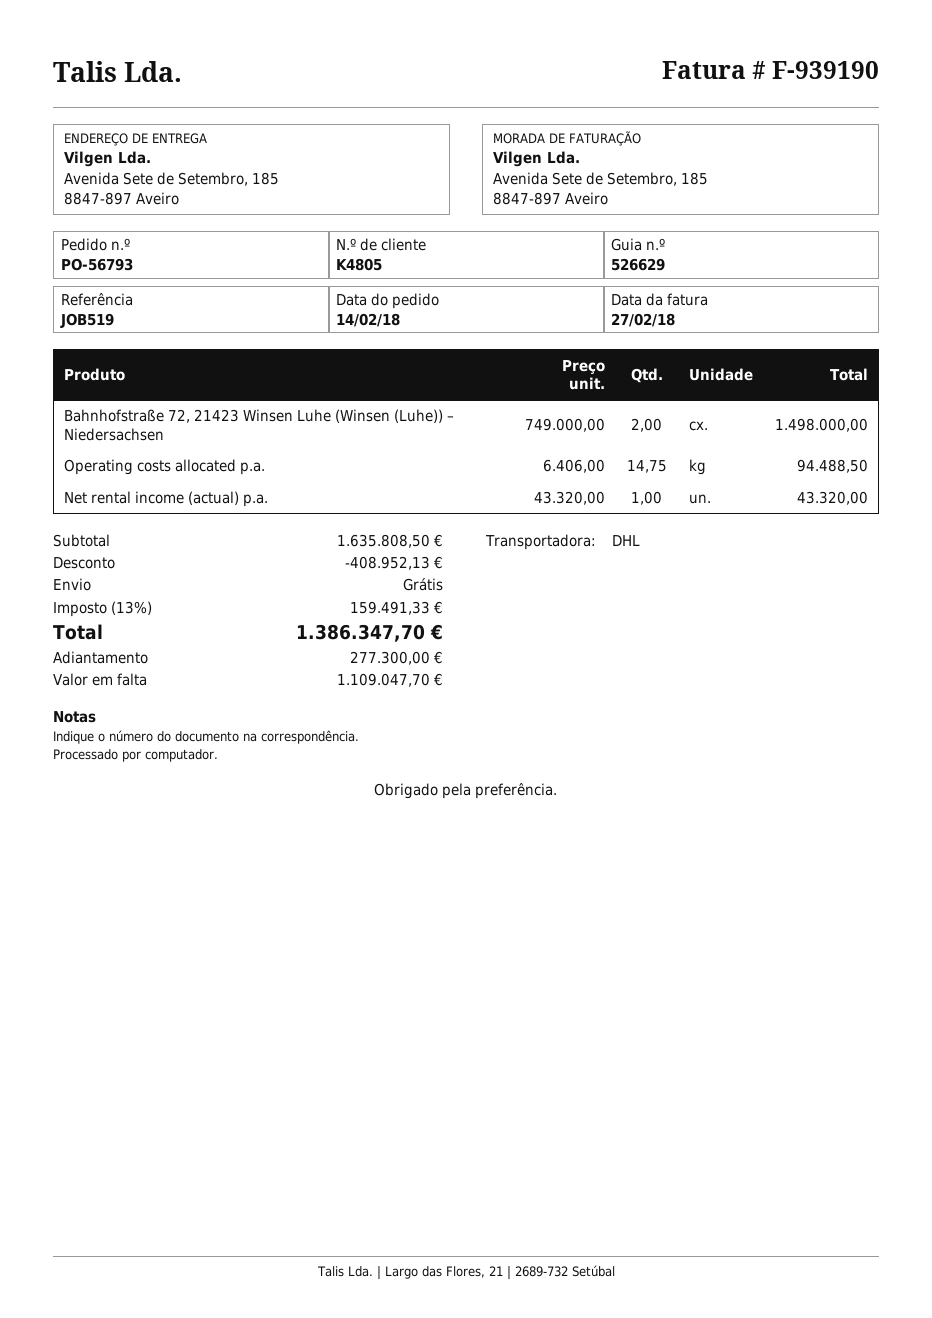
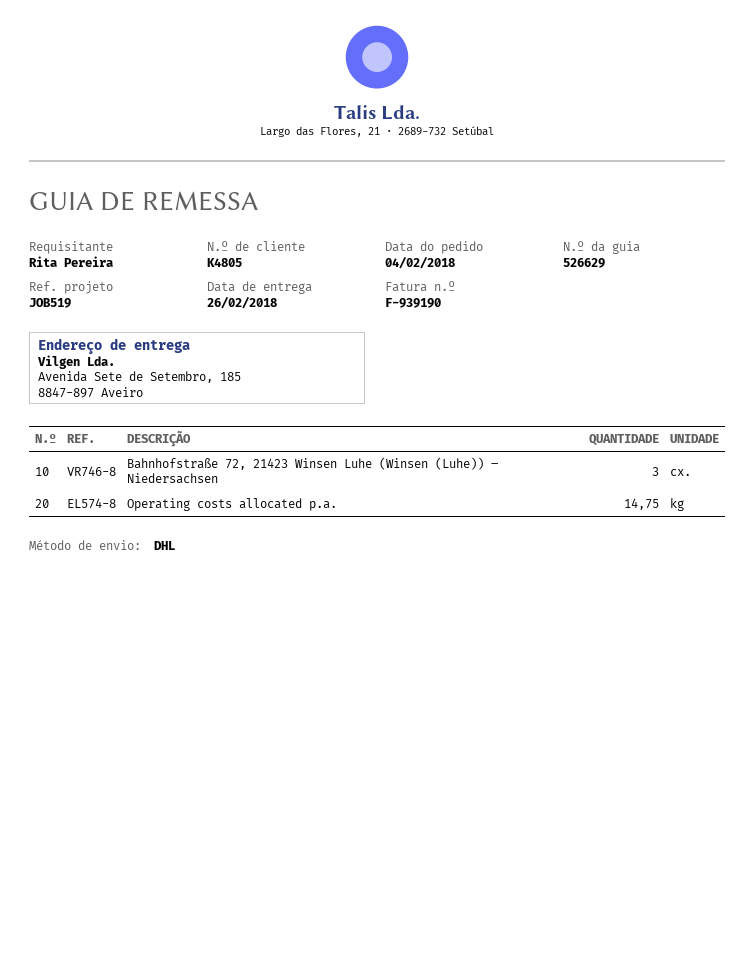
order date: 2018-02-14 -> 2018-02-04
Bahnhofstraße 72, 21423 Winsen Luhe (Winsen (Luhe)) – Niedersachsen: 2 -> 3
Net rental income (actual) p.a.: 1 -> none

